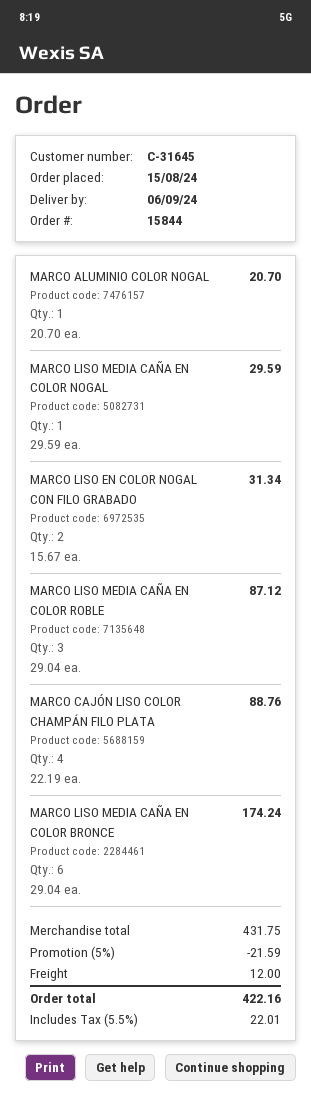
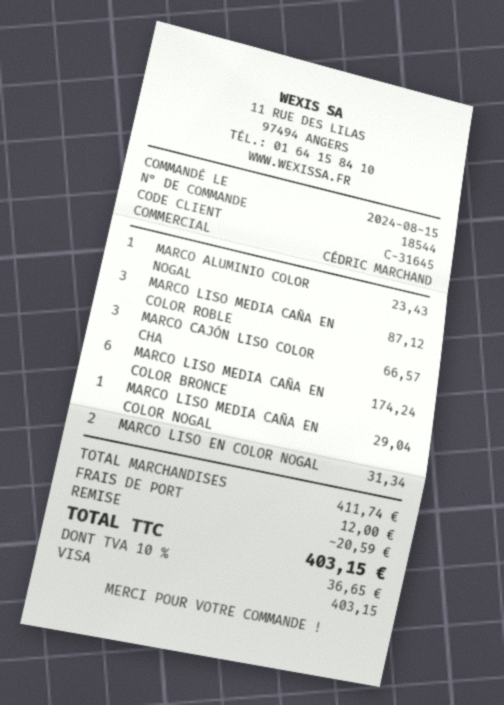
order number: 15844 -> 18544
MARCO ALUMINIO COLOR NOGAL: 1 for 20.70 -> 1 for 23.43
MARCO LISO MEDIA CAÑA EN COLOR NOGAL: 1 for 29.59 -> 1 for 29.04
MARCO CAJÓN LISO COLOR CHAMPÁN FILO PLATA: 4 for 88.76 -> 3 for 66.57
subtotal: 431.75 -> 411.74
discount: 21.59 -> 20.59
tax: 5.5% = 22.01 -> 10% = 36.65
total: 422.16 -> 403.15

